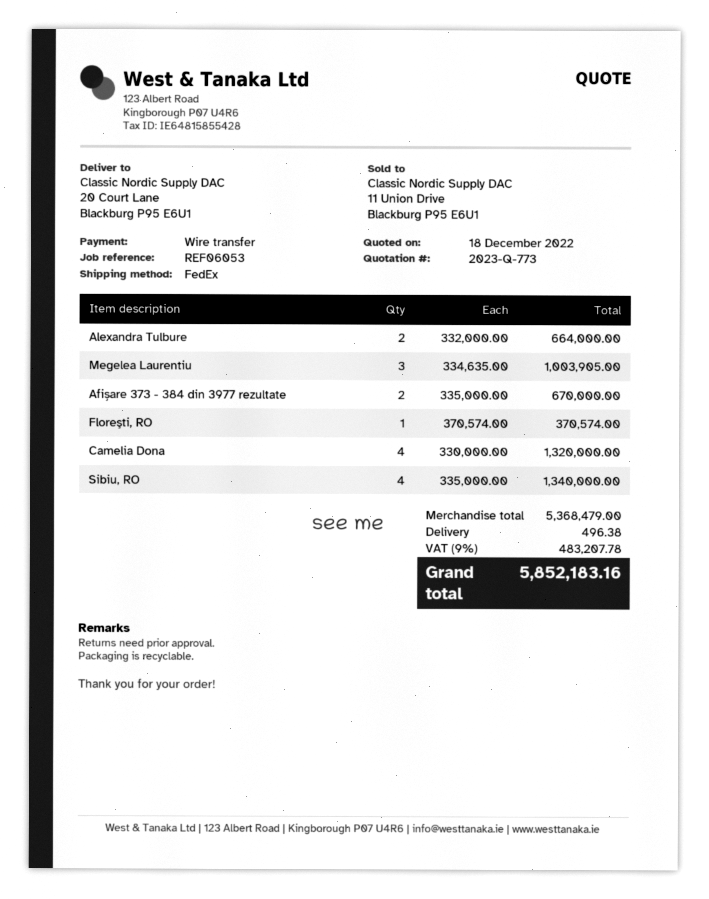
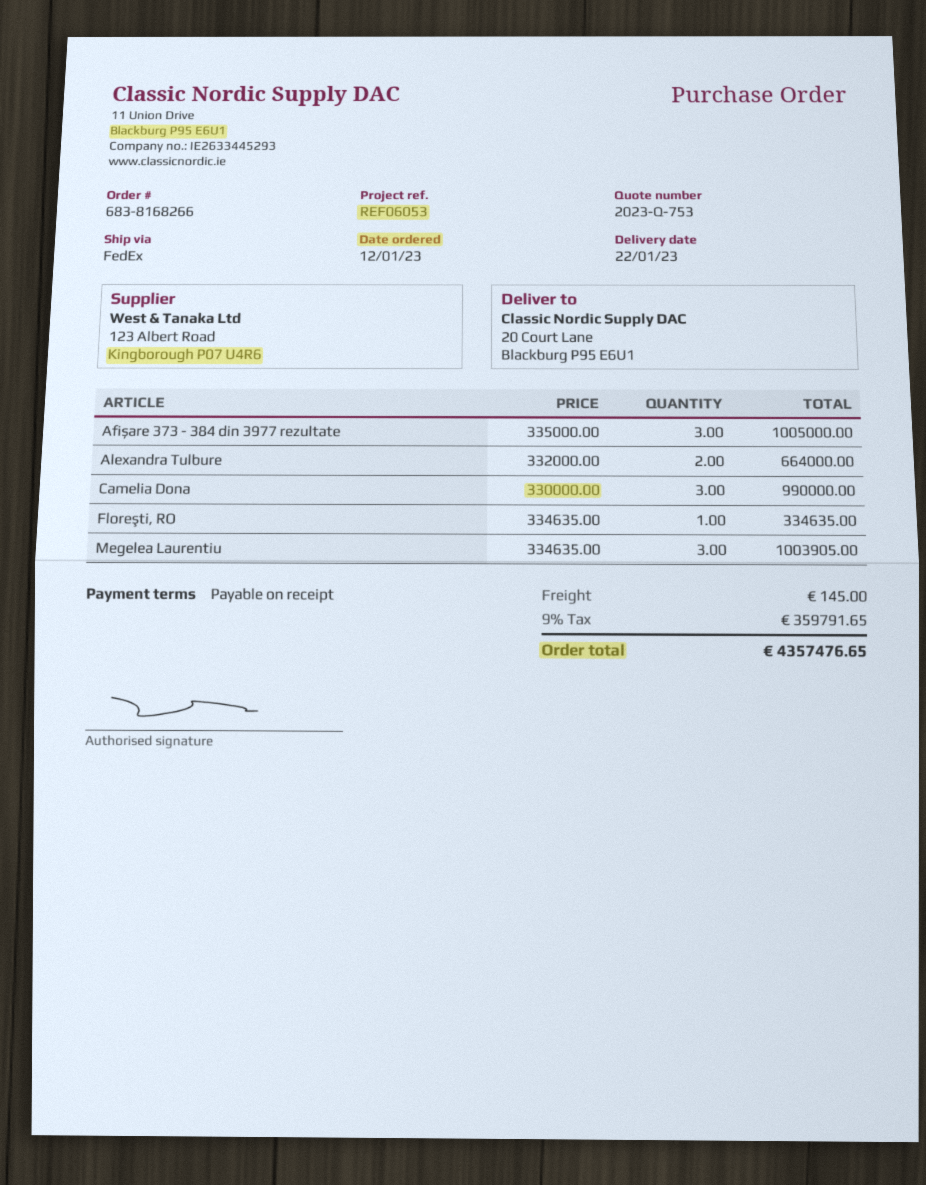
quote number: 2023-Q-773 -> 2023-Q-753
Afișare 373 - 384 din 3977 rezultate: 2 x 335000.00 = 670000.00 -> 3 x 335000.00 = 1005000.00
Floreşti, RO: 1 x 370574.00 = 370574.00 -> 1 x 334635.00 = 334635.00
Camelia Dona: 4 x 330000.00 = 1320000.00 -> 3 x 330000.00 = 990000.00
Sibiu, RO: 4 x 335000.00 = 1340000.00 -> none
shipping: 496.38 -> 145.00
tax: 9% = 483207.78 -> 9% = 359791.65
total: 5852183.16 -> 4357476.65

